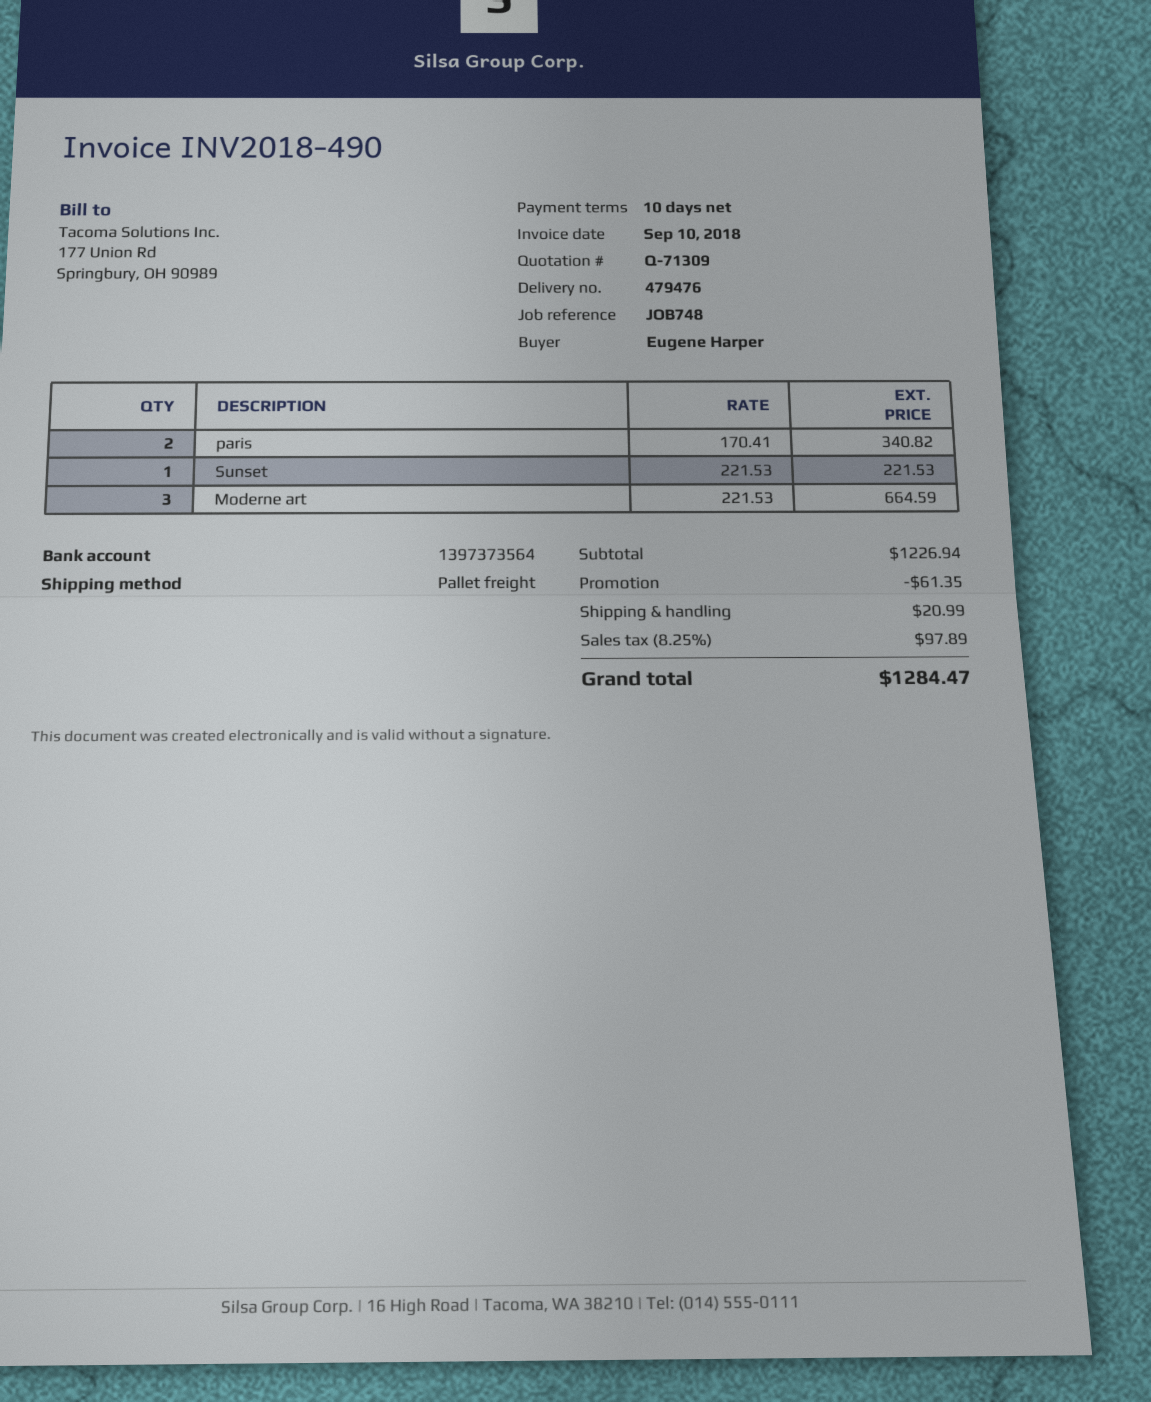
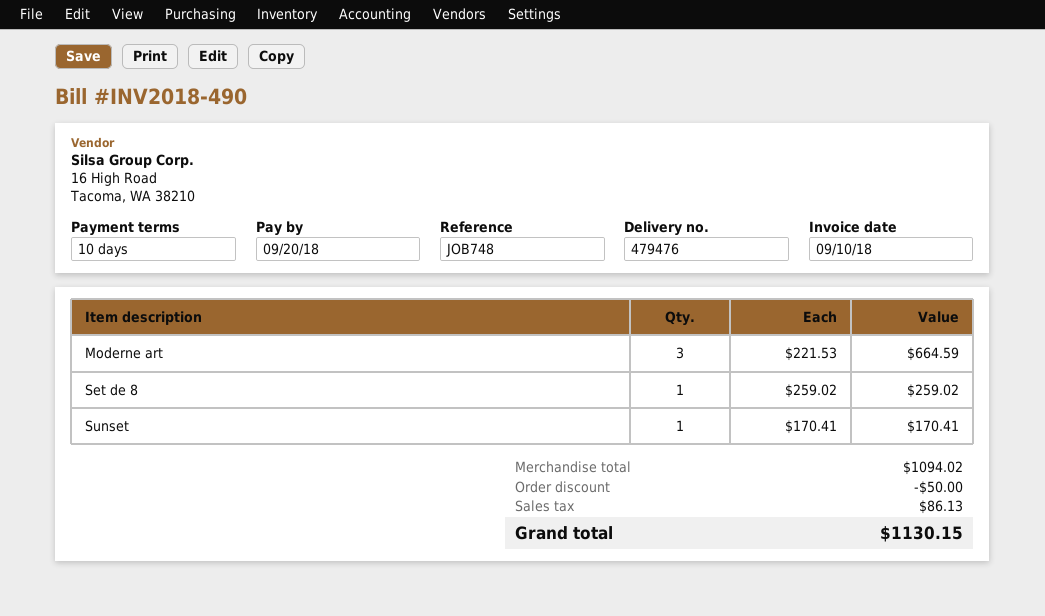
paris: 2 x 170.41 = 340.82 -> none
Sunset: 1 x 221.53 = 221.53 -> 1 x 170.41 = 170.41
Set de 8: none -> 1 x 259.02 = 259.02
subtotal: 1226.94 -> 1094.02
discount: 61.35 -> 50.00
shipping: 20.99 -> none
tax: 97.89 -> 86.13
total: 1284.47 -> 1130.15

